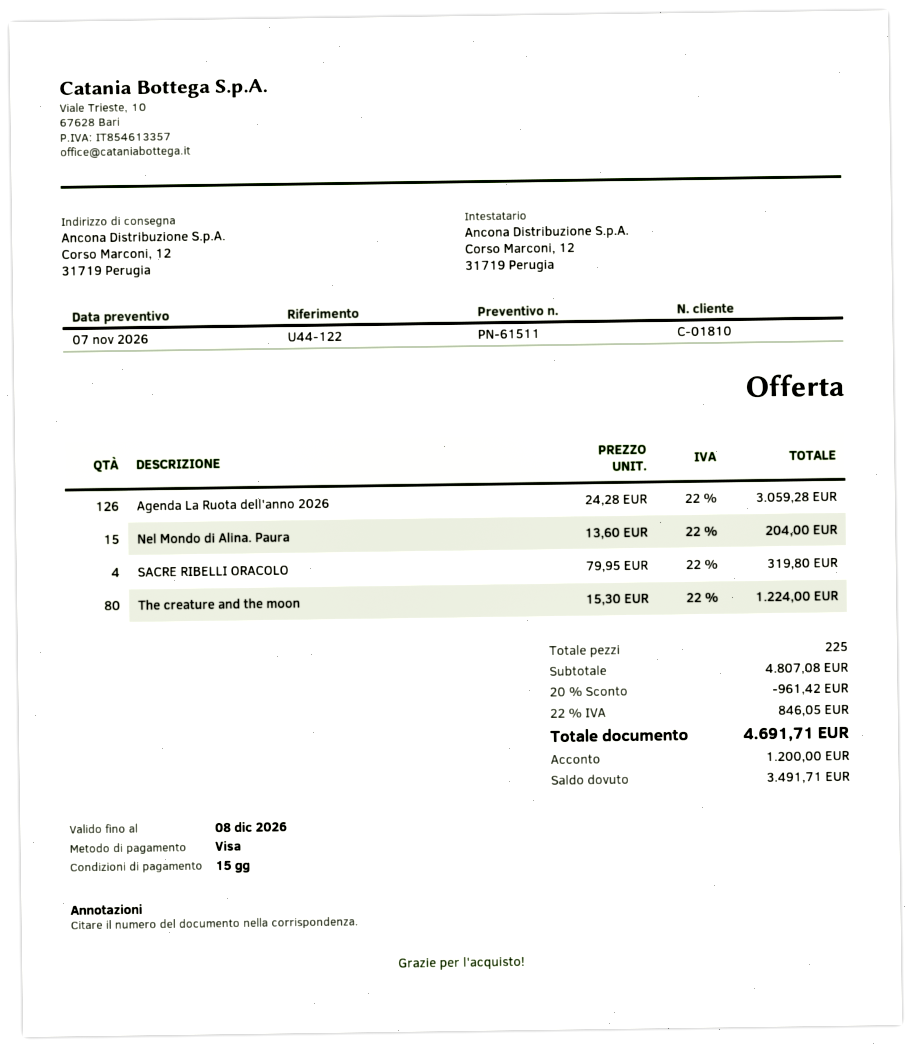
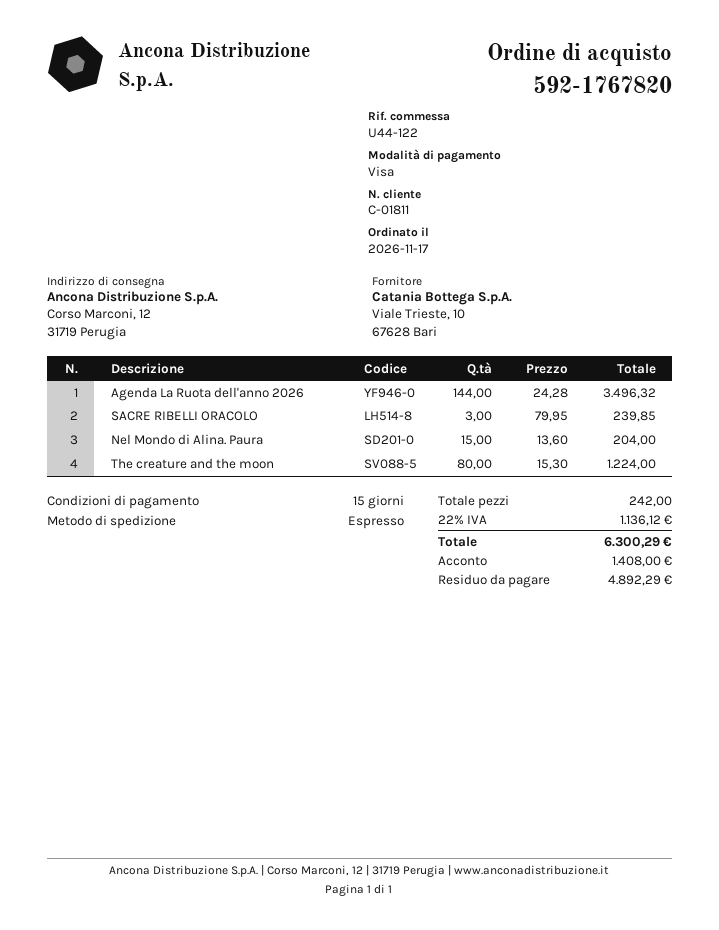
customer number: C-01810 -> C-01811
Agenda La Ruota dell'anno 2026: 126 x 24.28 = 3059.28 -> 144 x 24.28 = 3496.32
SACRE RIBELLI ORACOLO: 4 x 79.95 = 319.80 -> 3 x 79.95 = 239.85
total quantity: 225 -> 242
discount: 20% = 961.42 -> none
tax: 22% = 846.05 -> 22% = 1136.12
total: 4691.71 -> 6300.29
deposit: 1200.00 -> 1408.00
balance: 3491.71 -> 4892.29

